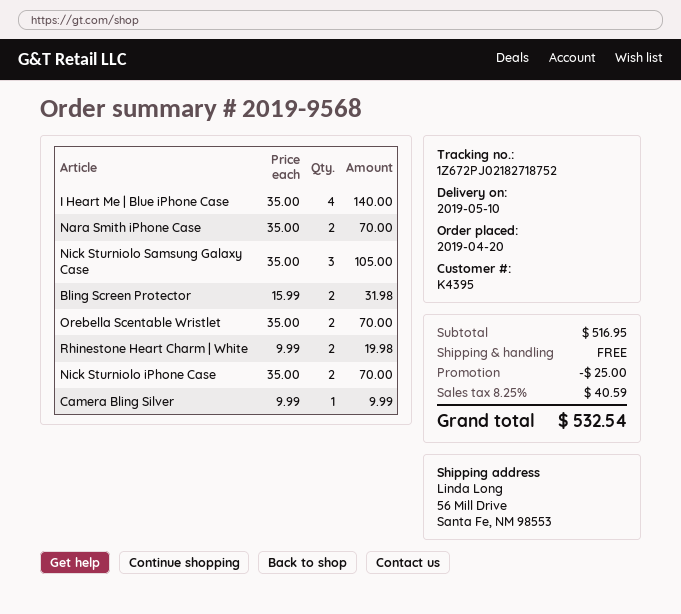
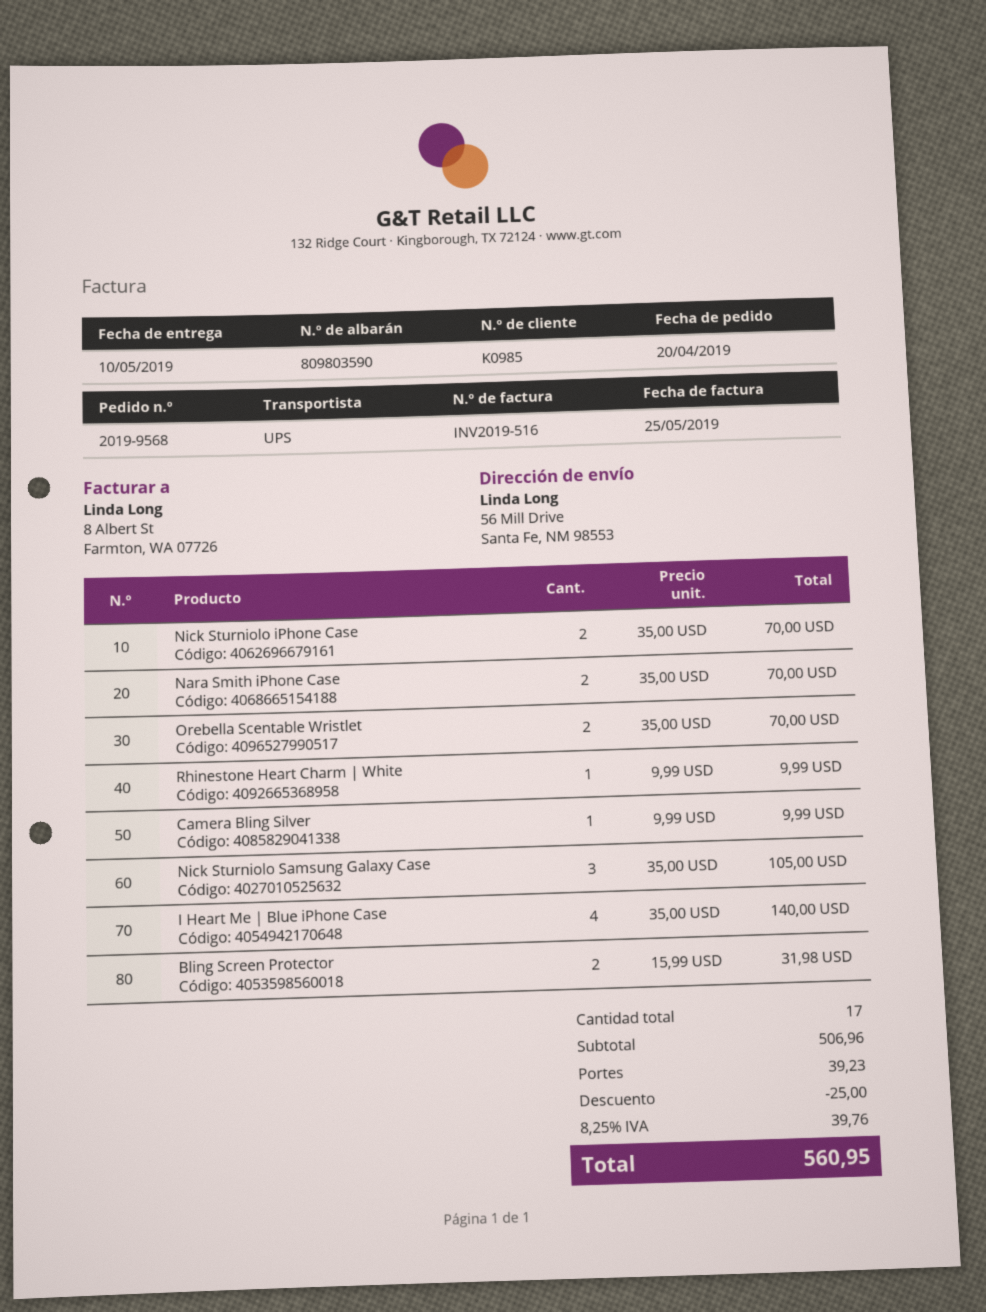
customer number: K4395 -> K0985
Rhinestone Heart Charm | White: 2 x 9.99 = 19.98 -> 1 x 9.99 = 9.99
subtotal: 516.95 -> 506.96
shipping: 0.00 -> 39.23
tax: 8.25% = 40.59 -> 8.25% = 39.76
total: 532.54 -> 560.95

